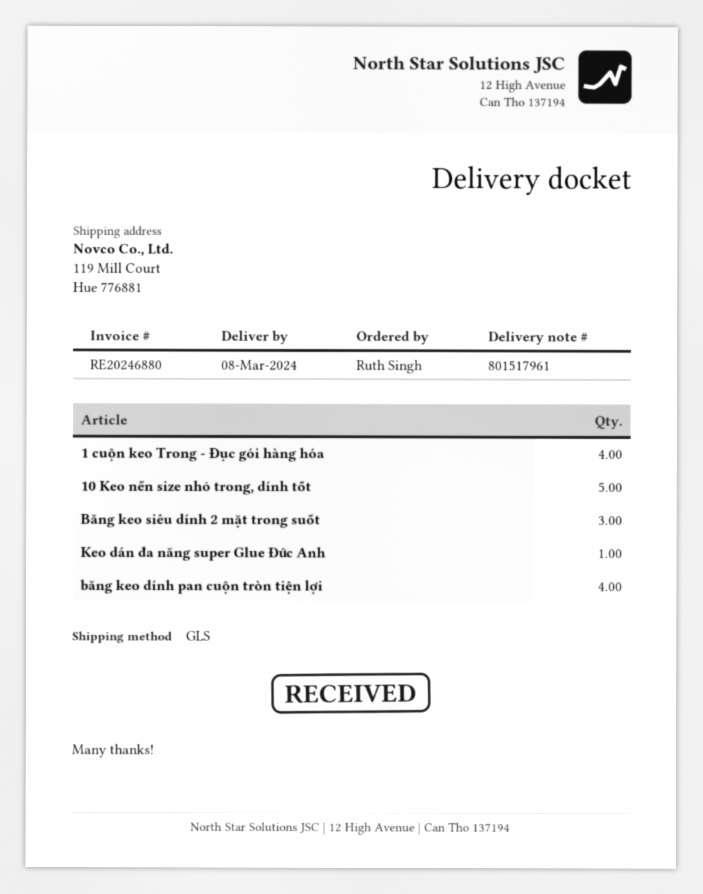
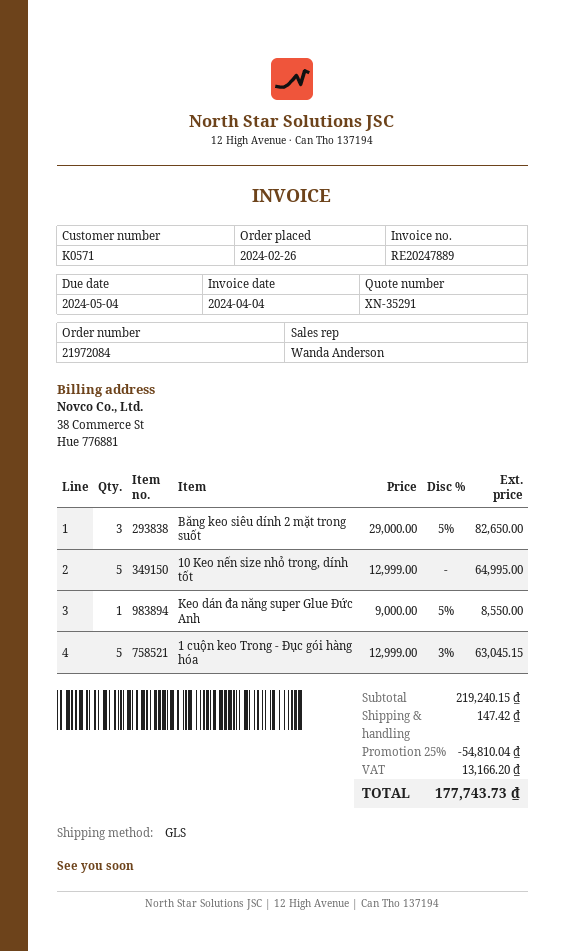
invoice number: RE20246880 -> RE20247889
1 cuộn keo Trong - Đục gói hàng hóa: 4 -> 5
băng keo dính pan cuộn tròn tiện lợi: 4 -> none

